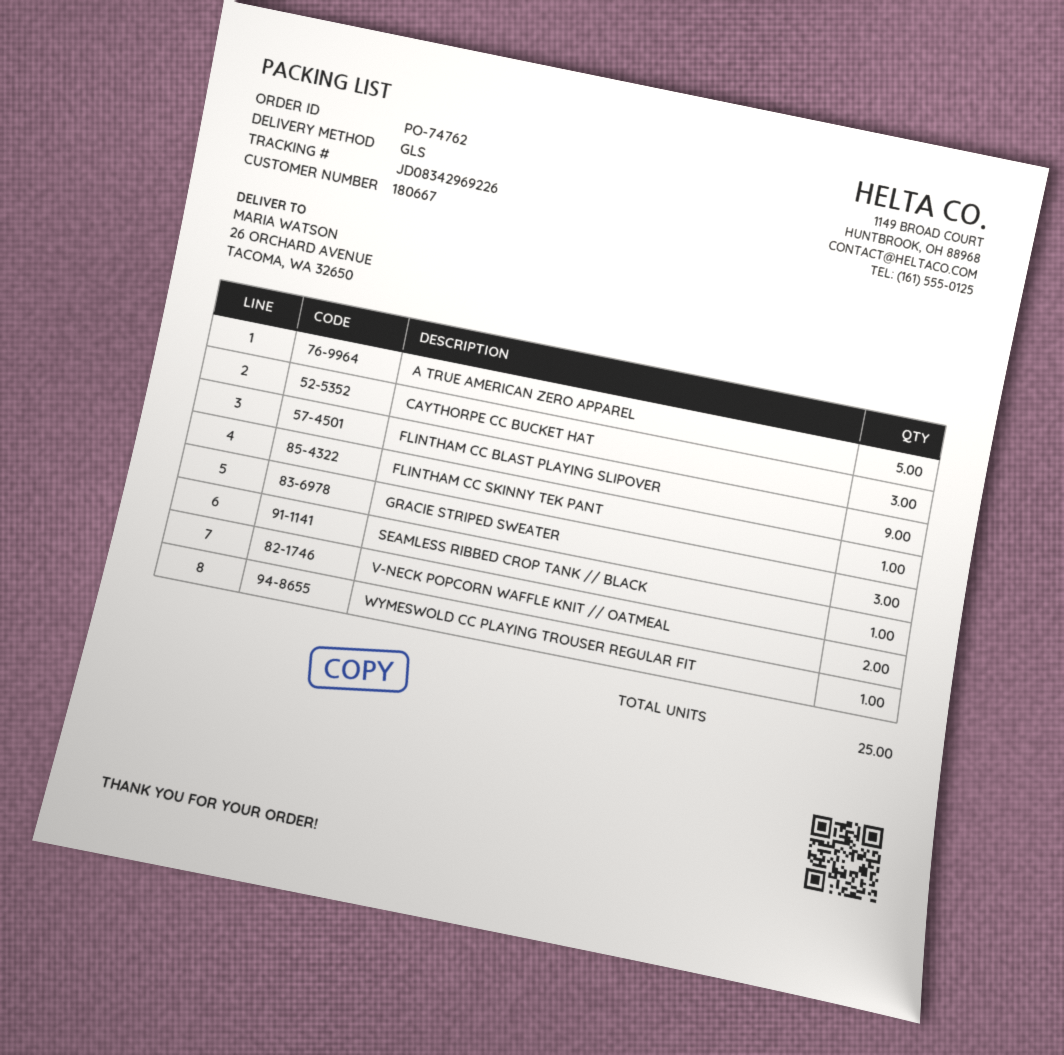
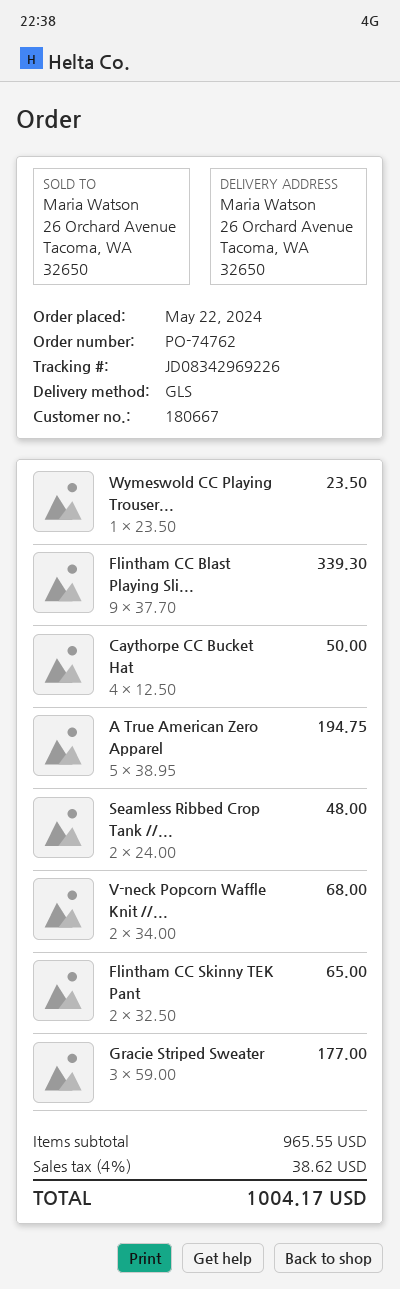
CAYTHORPE CC BUCKET HAT: 3 -> 4
FLINTHAM CC SKINNY TEK PANT: 1 -> 2
SEAMLESS RIBBED CROP TANK // BLACK: 1 -> 2

